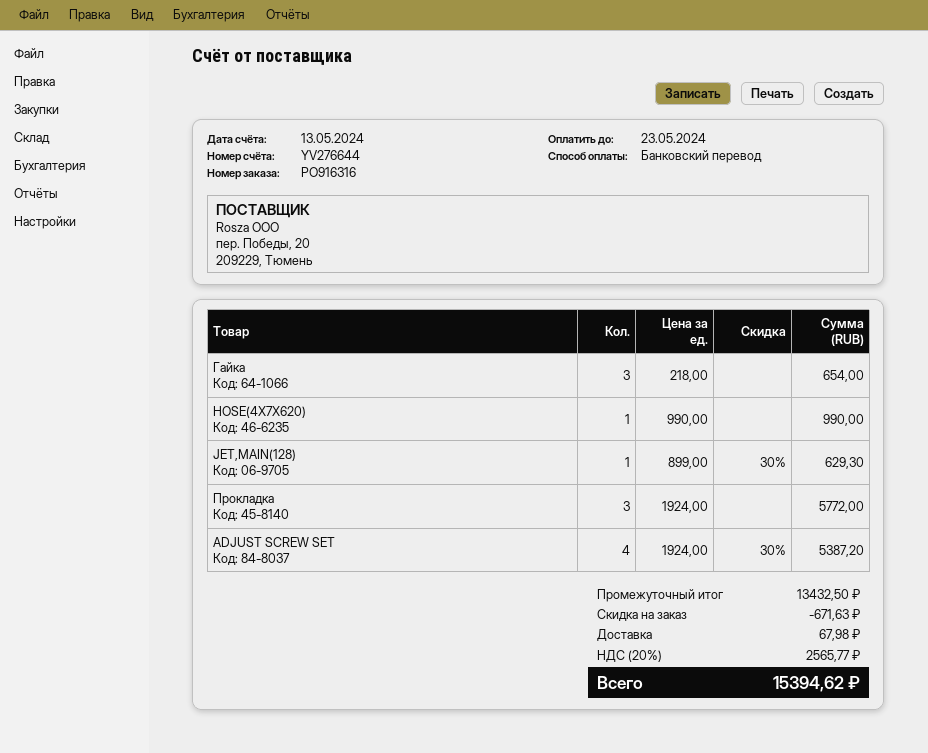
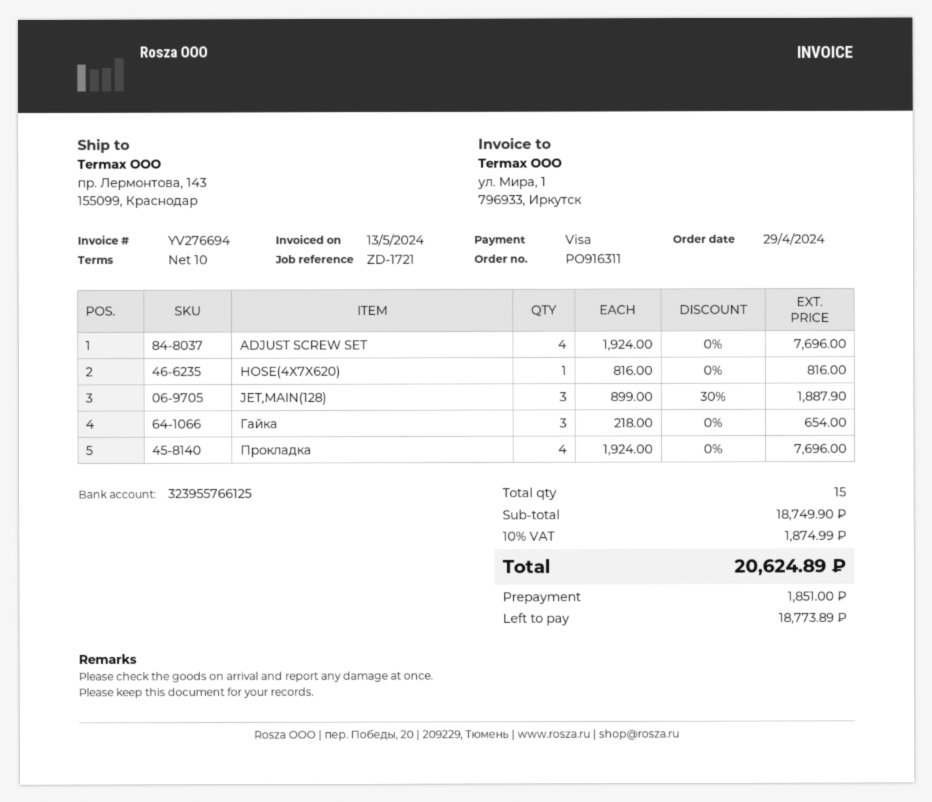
order number: PO916316 -> PO916311
invoice number: YV276644 -> YV276694
payment method: bank transfer -> Visa
HOSE(4X7X620): 1 x 990.00 = 990.00 -> 1 x 816.00 = 816.00
JET,MAIN(128): 1 x 899.00 - 30% = 629.30 -> 3 x 899.00 - 30% = 1887.90
Прокладка: 3 x 1924.00 = 5772.00 -> 4 x 1924.00 = 7696.00
ADJUST SCREW SET: 4 x 1924.00 - 30% = 5387.20 -> 4 x 1924.00 = 7696.00
subtotal: 13432.50 -> 18749.90
discount: 671.63 -> none
shipping: 67.98 -> none
tax: 20% = 2565.77 -> 10% = 1874.99
total: 15394.62 -> 20624.89

